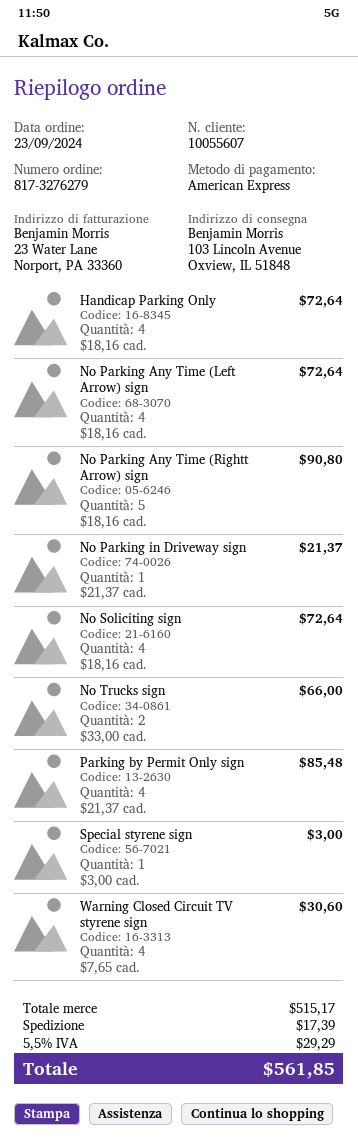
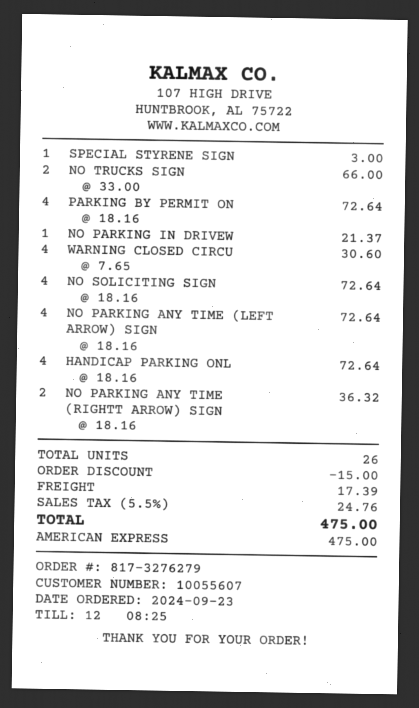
No Parking Any Time (Rightt Arrow) sign: 5 x 18.16 = 90.80 -> 2 x 18.16 = 36.32
Parking by Permit Only sign: 4 x 21.37 = 85.48 -> 4 x 18.16 = 72.64
discount: none -> 15.00
tax: 5.5% = 29.29 -> 5.5% = 24.76
total: 561.85 -> 475.00

